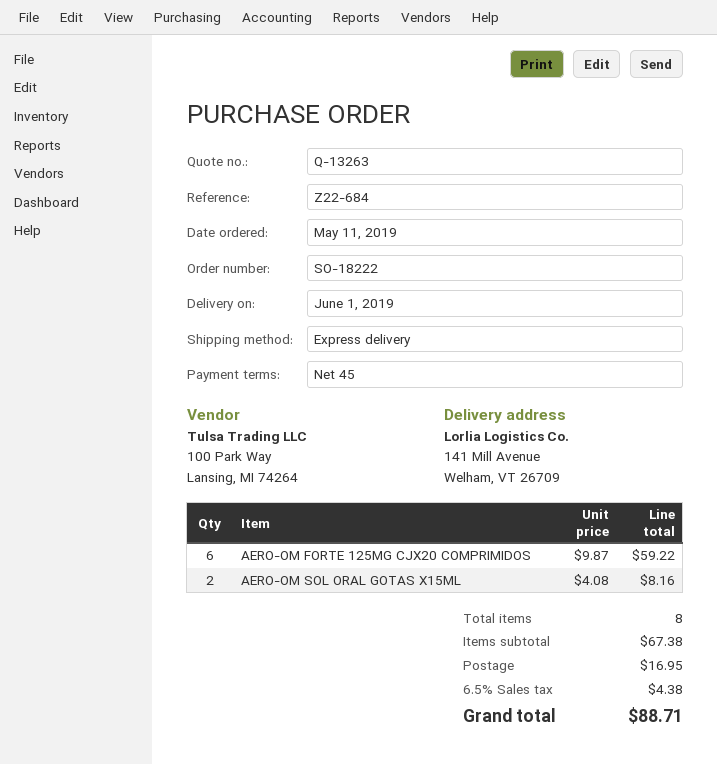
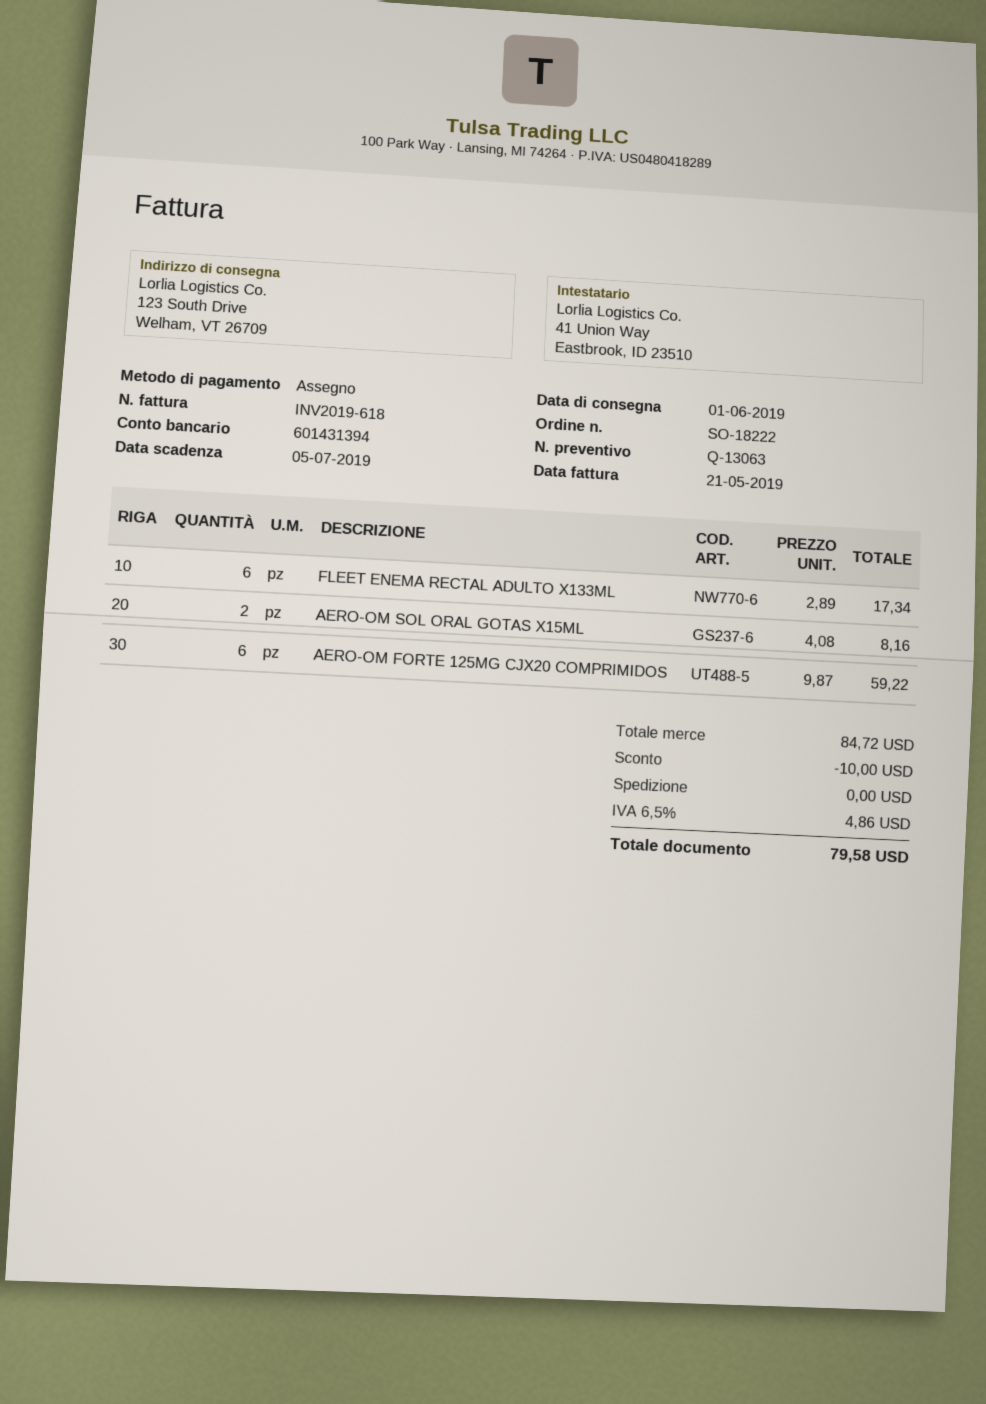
quote number: Q-13263 -> Q-13063
ship to: 141 Mill Avenue, Welham, VT 26709 -> 123 South Drive, Welham, VT 26709
FLEET ENEMA RECTAL ADULTO X133ML: none -> 6 x 2.89 = 17.34
subtotal: 67.38 -> 84.72
discount: none -> 10.00
shipping: 16.95 -> 0.00
tax: 6.5% = 4.38 -> 6.5% = 4.86
total: 88.71 -> 79.58

